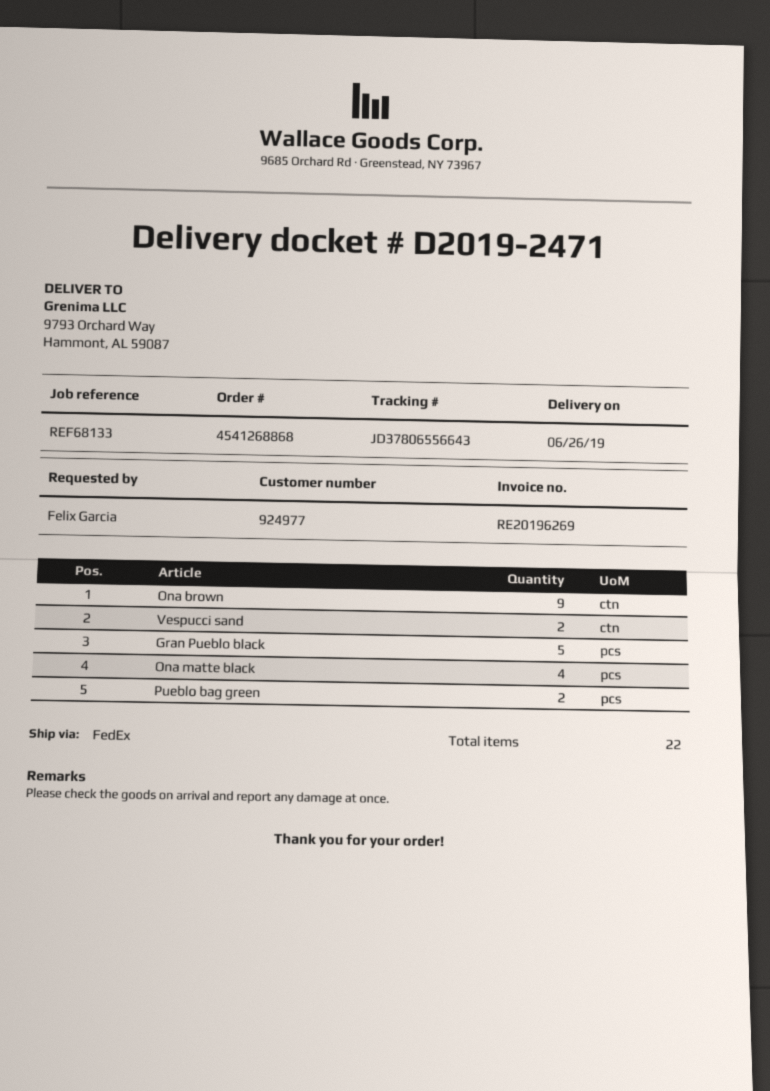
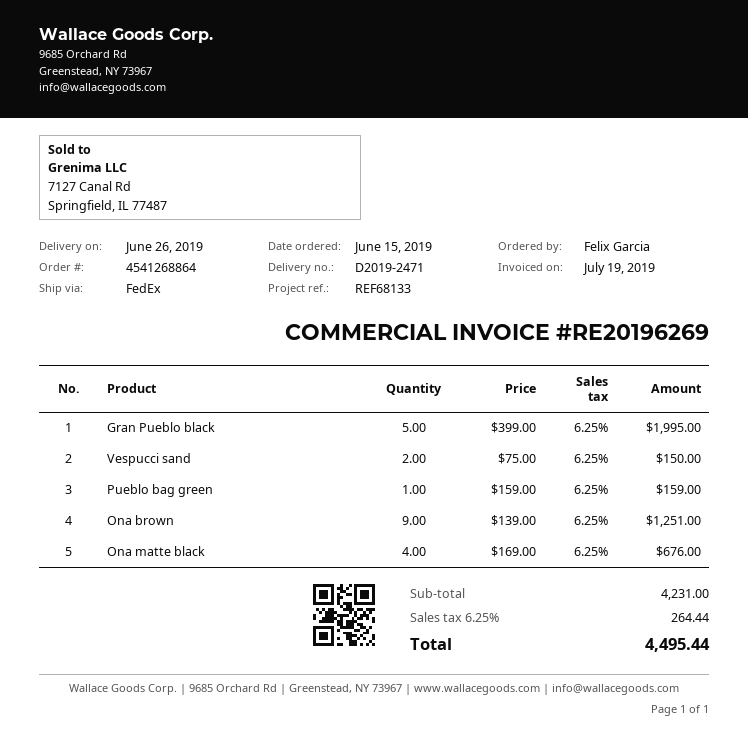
order number: 4541268868 -> 4541268864
Pueblo bag green: 2 -> 1

